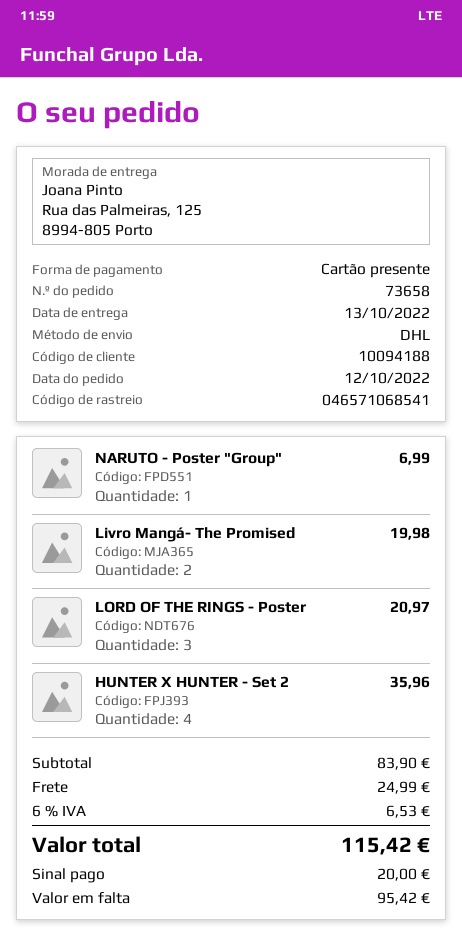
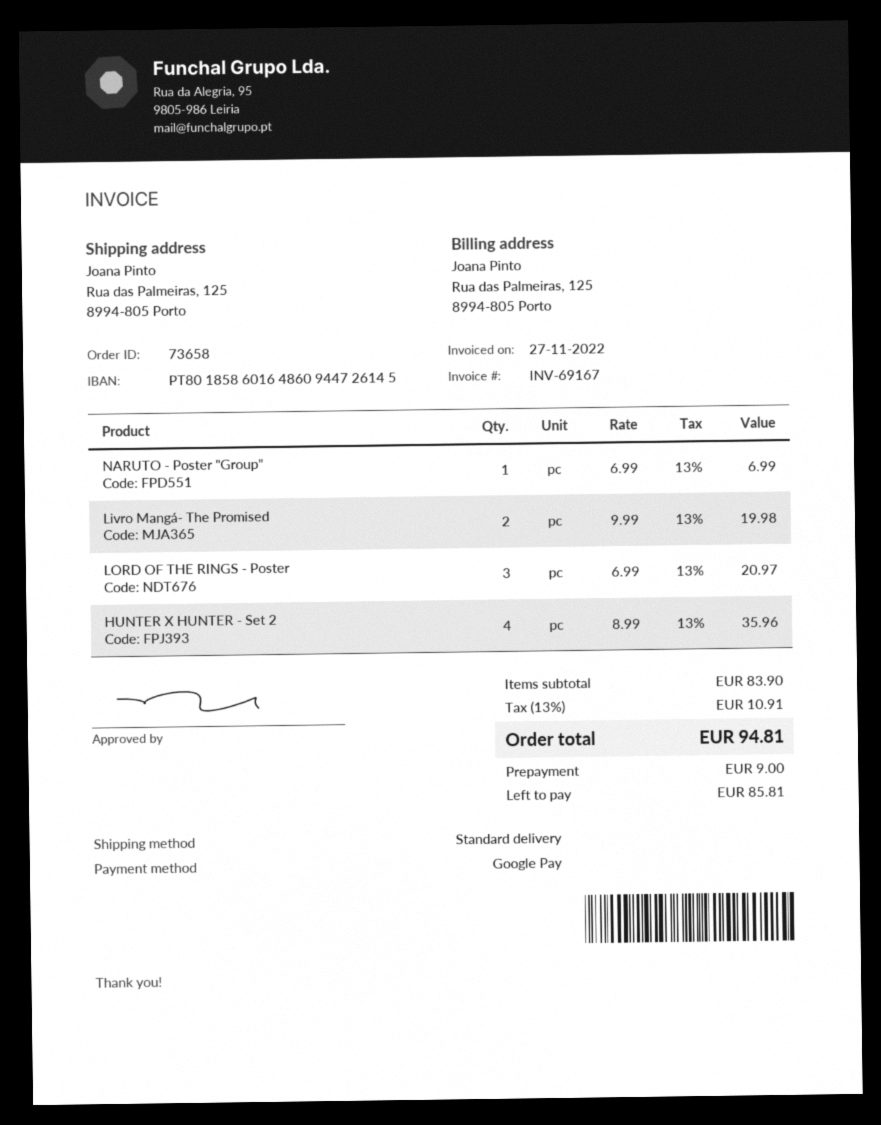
payment method: gift card -> Google Pay
shipping method: DHL -> standard
shipping: 24.99 -> none
tax: 6% = 6.53 -> 13% = 10.91
total: 115.42 -> 94.81
deposit: 20.00 -> 9.00
balance: 95.42 -> 85.81

